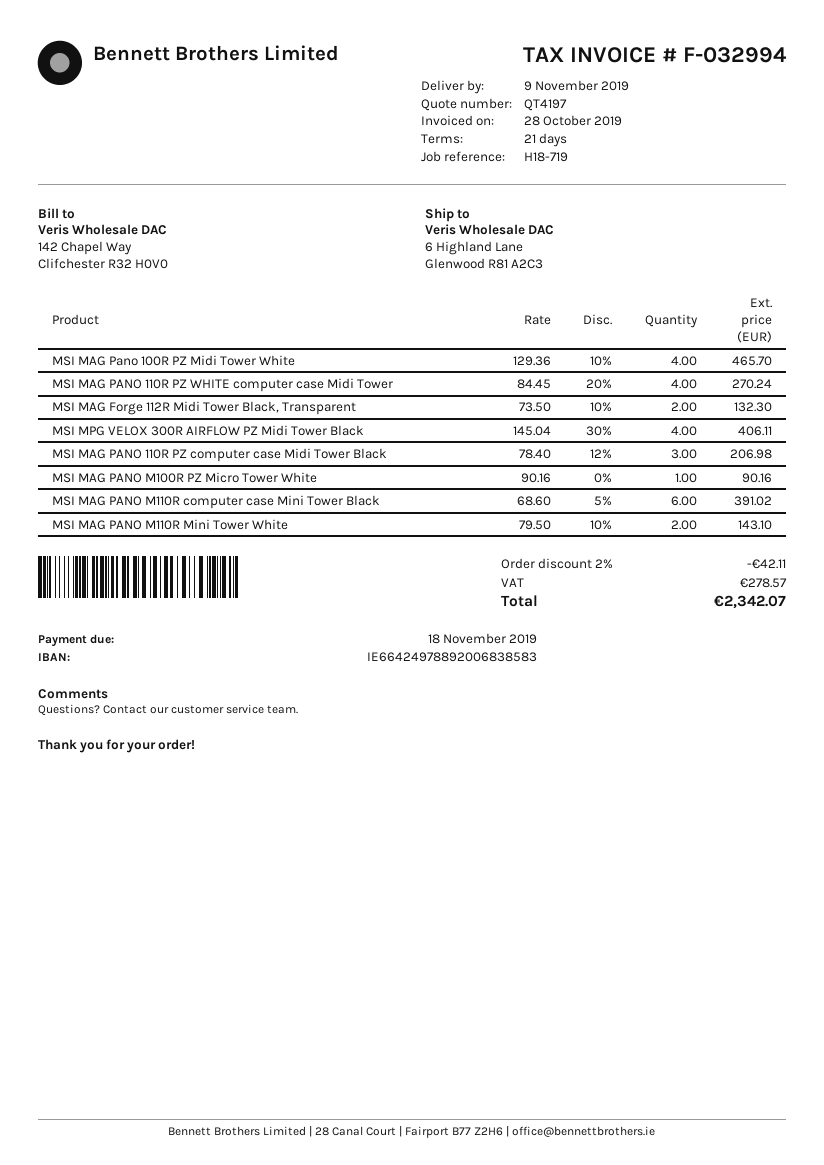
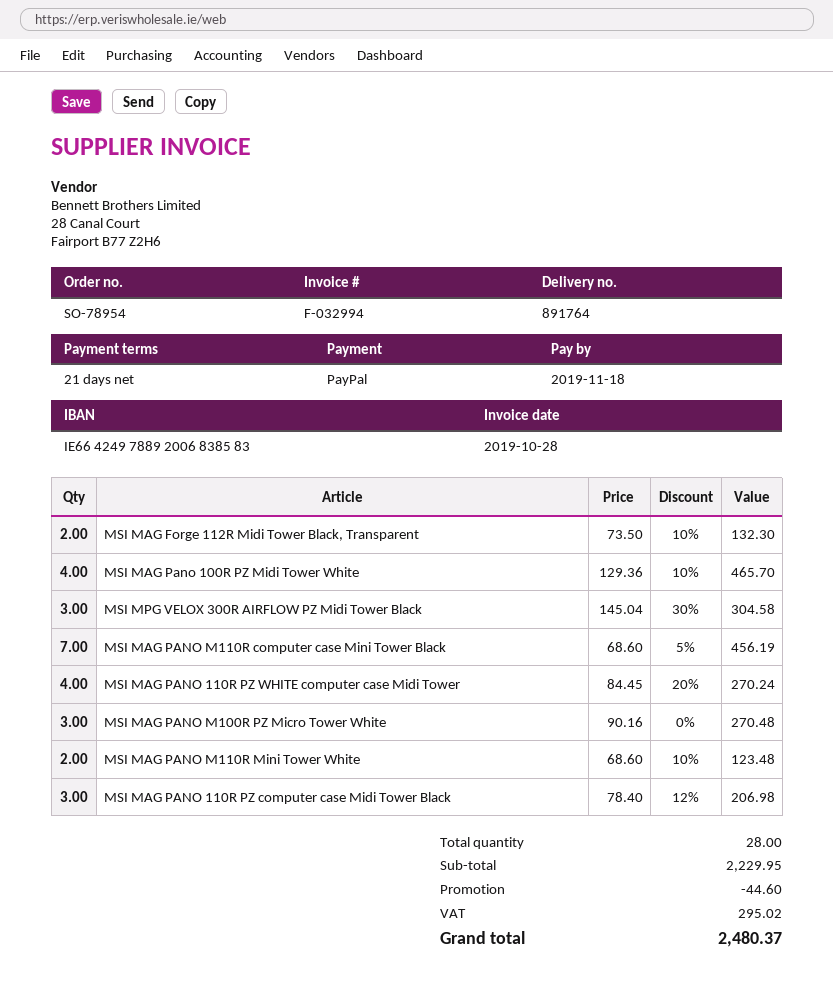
MSI MPG VELOX 300R AIRFLOW PZ Midi Tower Black: 4 x 145.04 - 30% = 406.11 -> 3 x 145.04 - 30% = 304.58
MSI MAG PANO M100R PZ Micro Tower White: 1 x 90.16 = 90.16 -> 3 x 90.16 = 270.48
MSI MAG PANO M110R computer case Mini Tower Black: 6 x 68.60 - 5% = 391.02 -> 7 x 68.60 - 5% = 456.19
MSI MAG PANO M110R Mini Tower White: 2 x 79.50 - 10% = 143.10 -> 2 x 68.60 - 10% = 123.48
discount: 42.11 -> 44.60
tax: 278.57 -> 295.02
total: 2342.07 -> 2480.37

